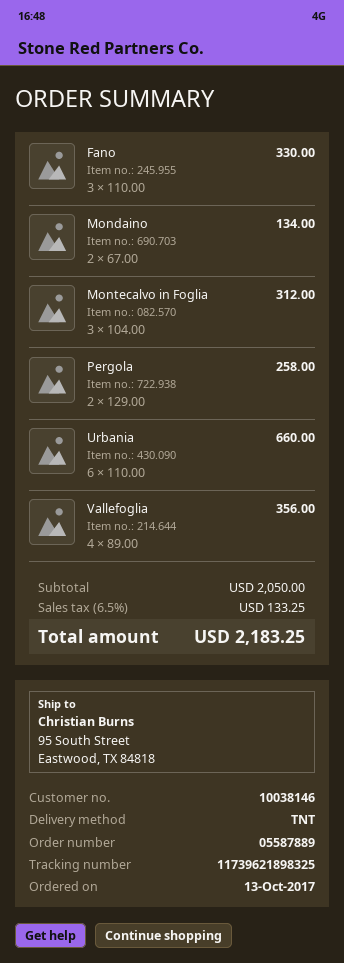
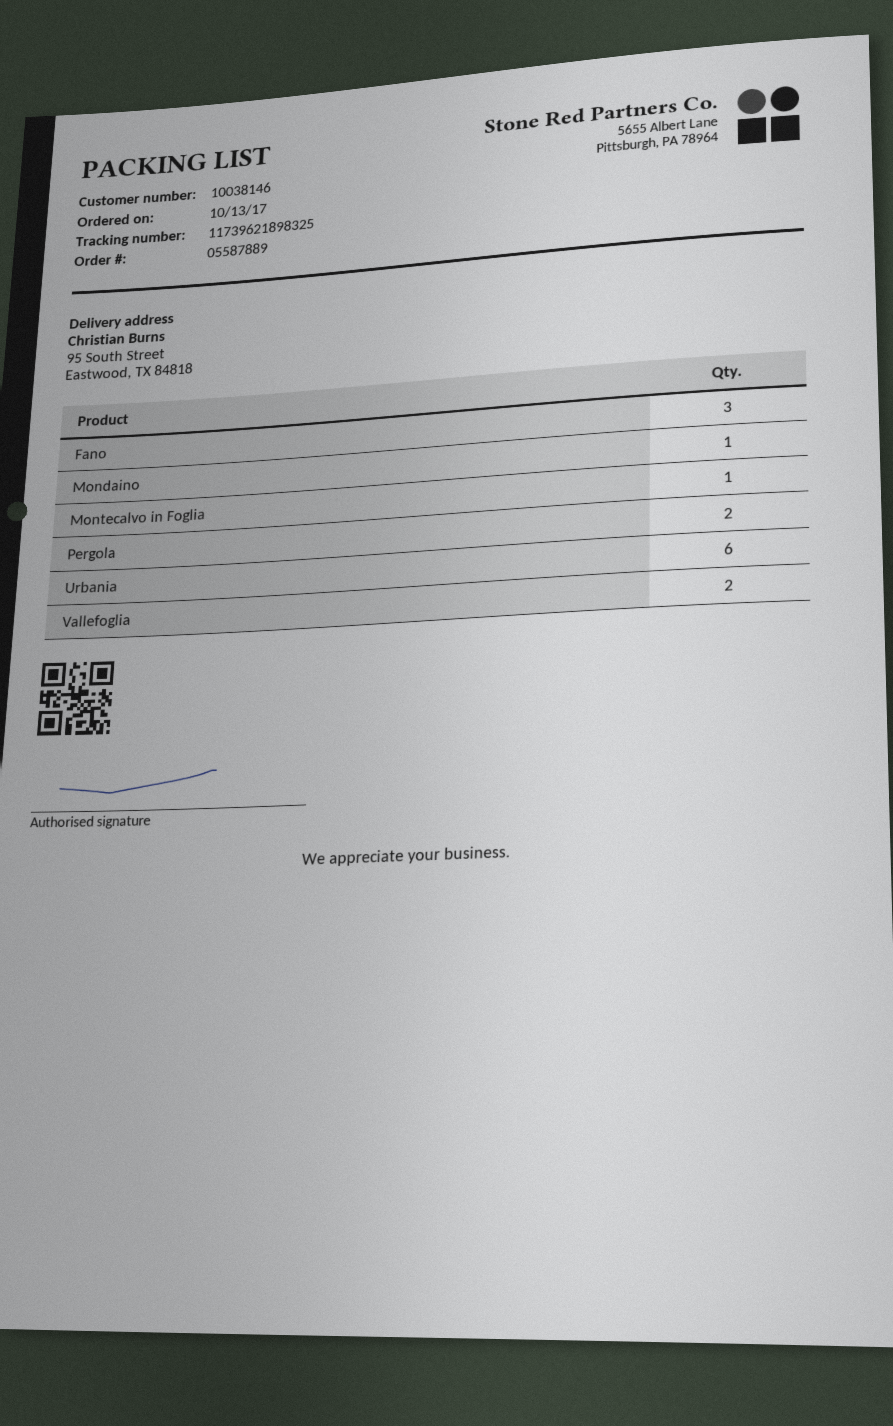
Mondaino: 2 -> 1
Montecalvo in Foglia: 3 -> 1
Vallefoglia: 4 -> 2

